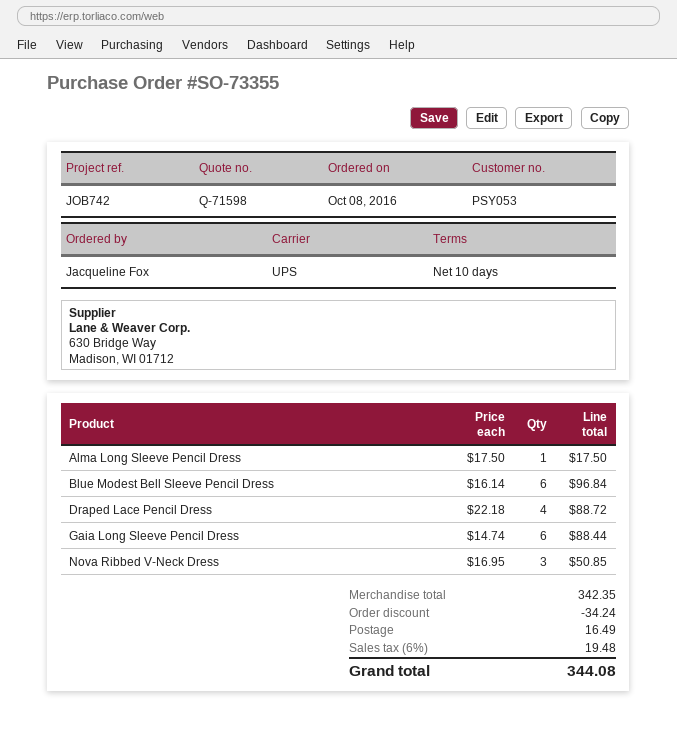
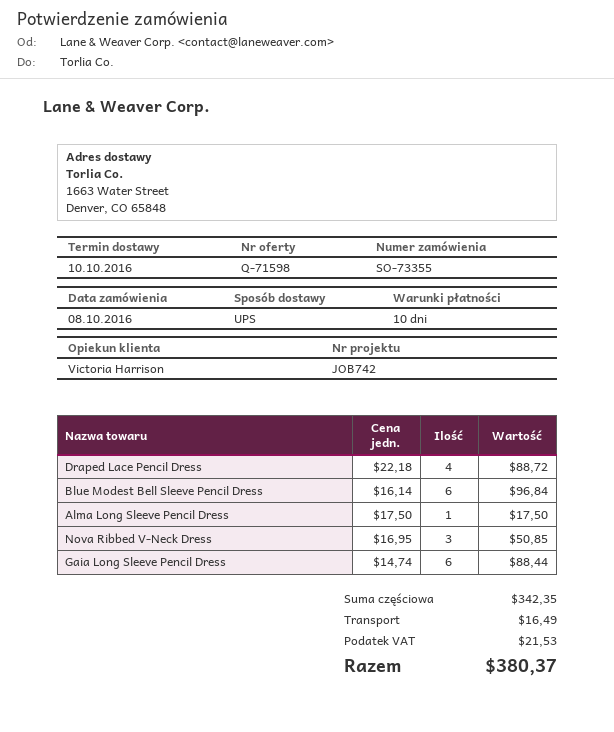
discount: 34.24 -> none
tax: 19.48 -> 21.53
total: 344.08 -> 380.37

